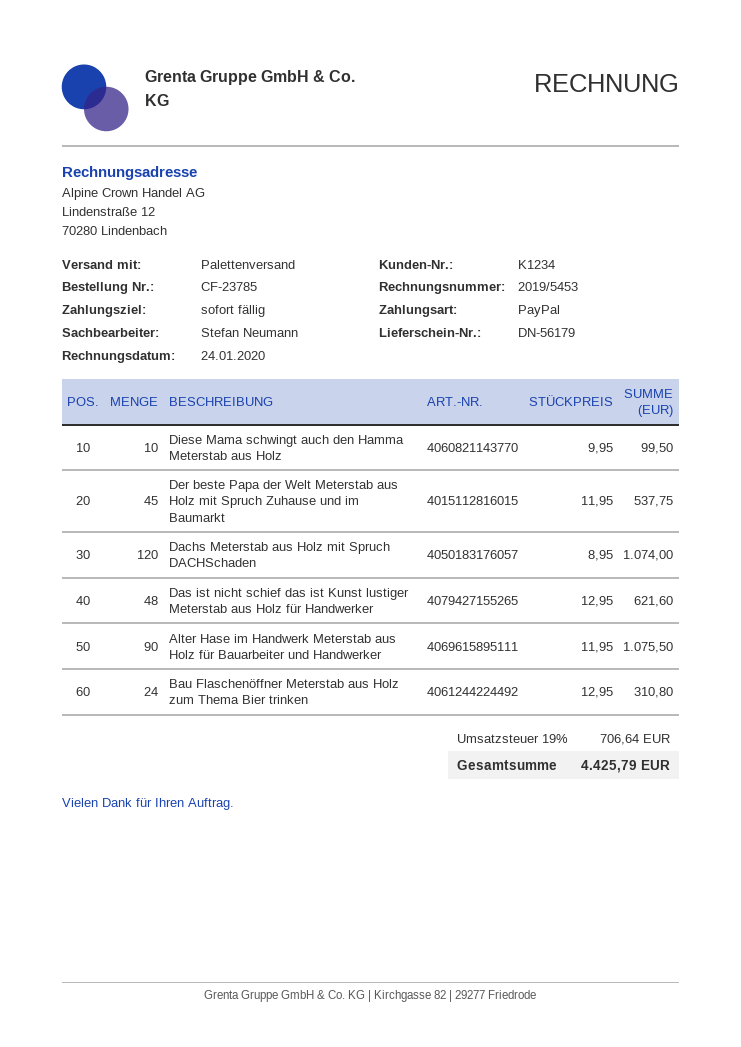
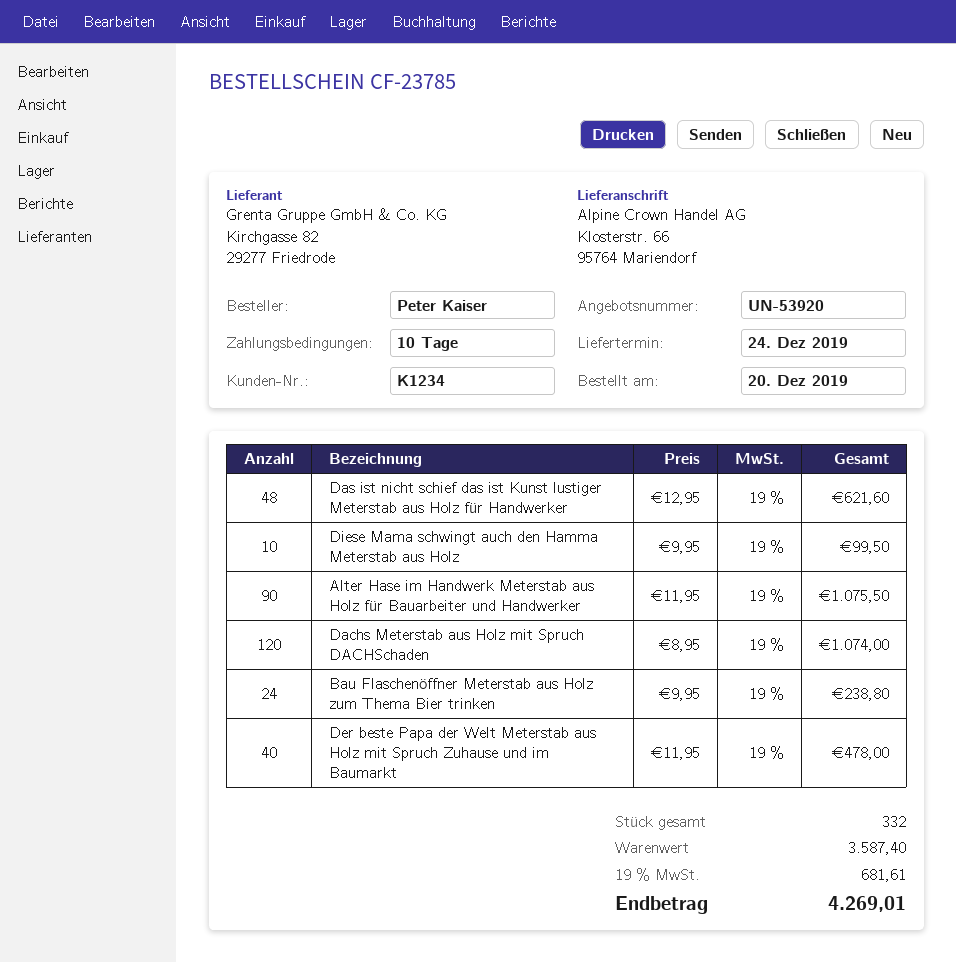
payment terms: on receipt -> 10 days
Der beste Papa der Welt Meterstab aus Holz mit Spruch Zuhause und im Baumarkt: 45 x 11.95 = 537.75 -> 40 x 11.95 = 478.00
Bau Flaschenöffner Meterstab aus Holz zum Thema Bier trinken: 24 x 12.95 = 310.80 -> 24 x 9.95 = 238.80
tax: 19% = 706.64 -> 19% = 681.61
total: 4425.79 -> 4269.01

